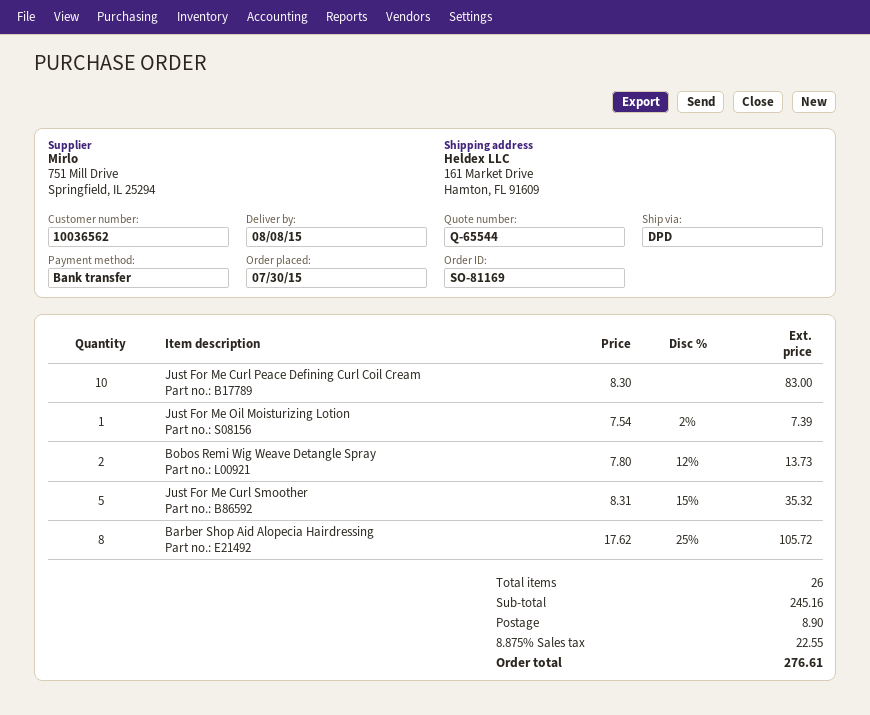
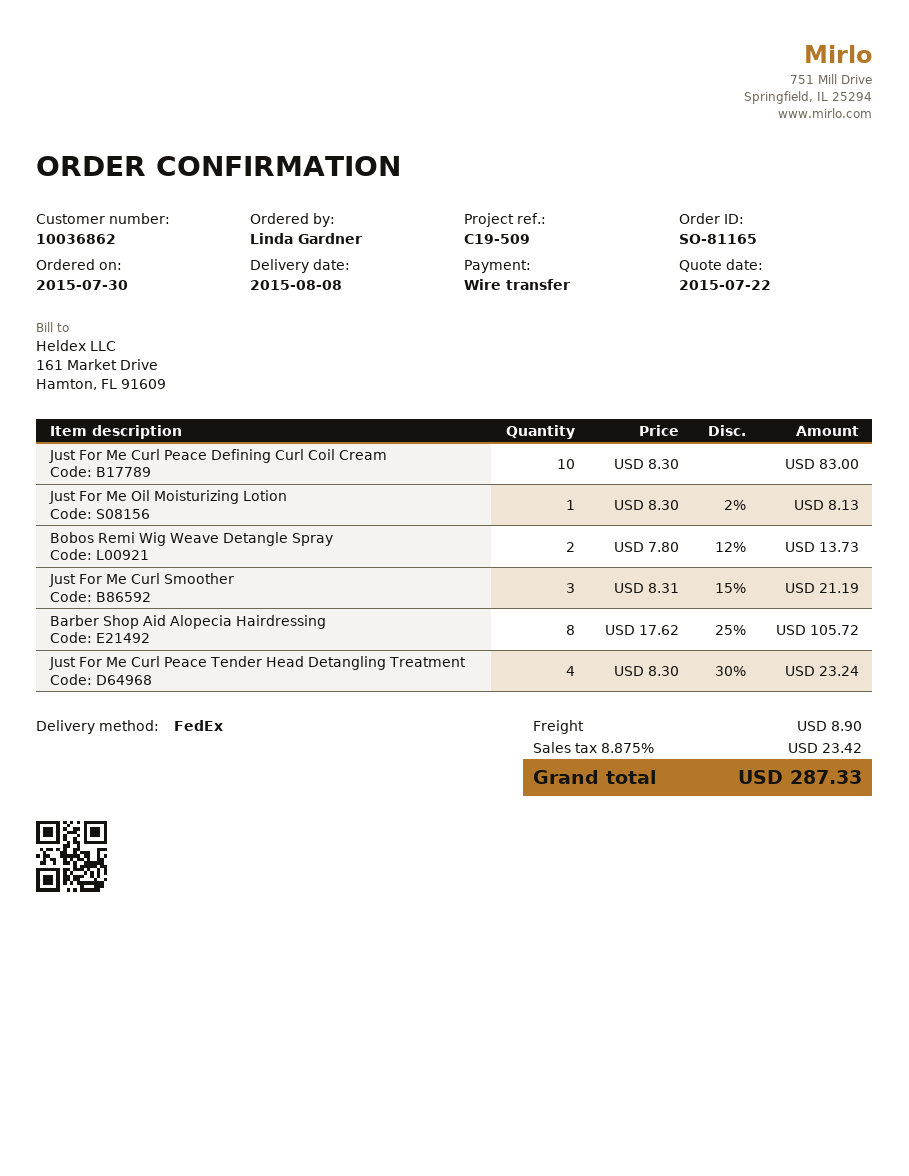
order number: SO-81169 -> SO-81165
customer number: 10036562 -> 10036862
shipping method: DPD -> FedEx
Just For Me Oil Moisturizing Lotion: 1 x 7.54 - 2% = 7.39 -> 1 x 8.30 - 2% = 8.13
Just For Me Curl Smoother: 5 x 8.31 - 15% = 35.32 -> 3 x 8.31 - 15% = 21.19
Just For Me Curl Peace Tender Head Detangling Treatment: none -> 4 x 8.30 - 30% = 23.24
tax: 8.875% = 22.55 -> 8.875% = 23.42
total: 276.61 -> 287.33

